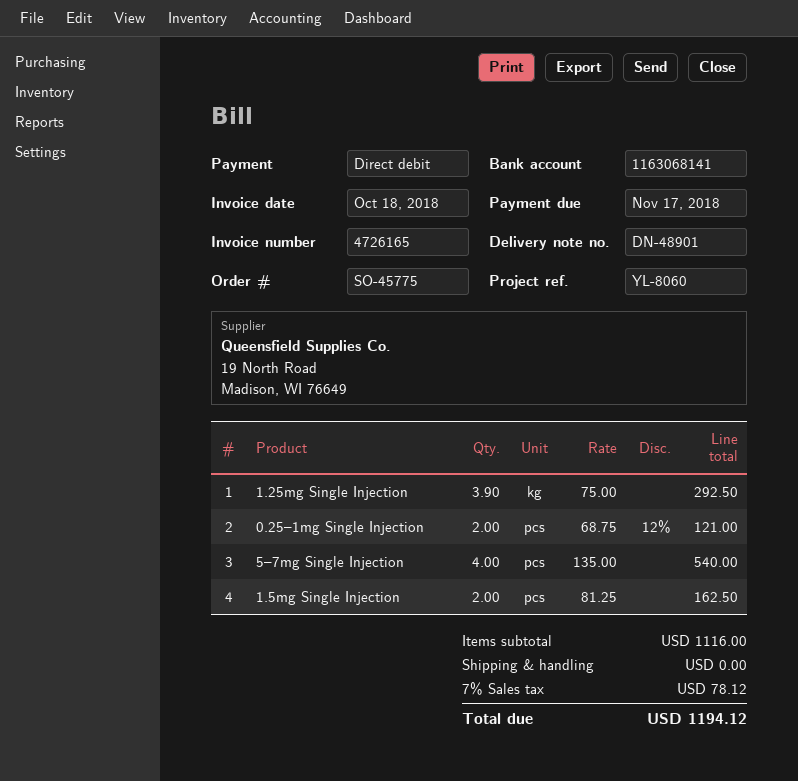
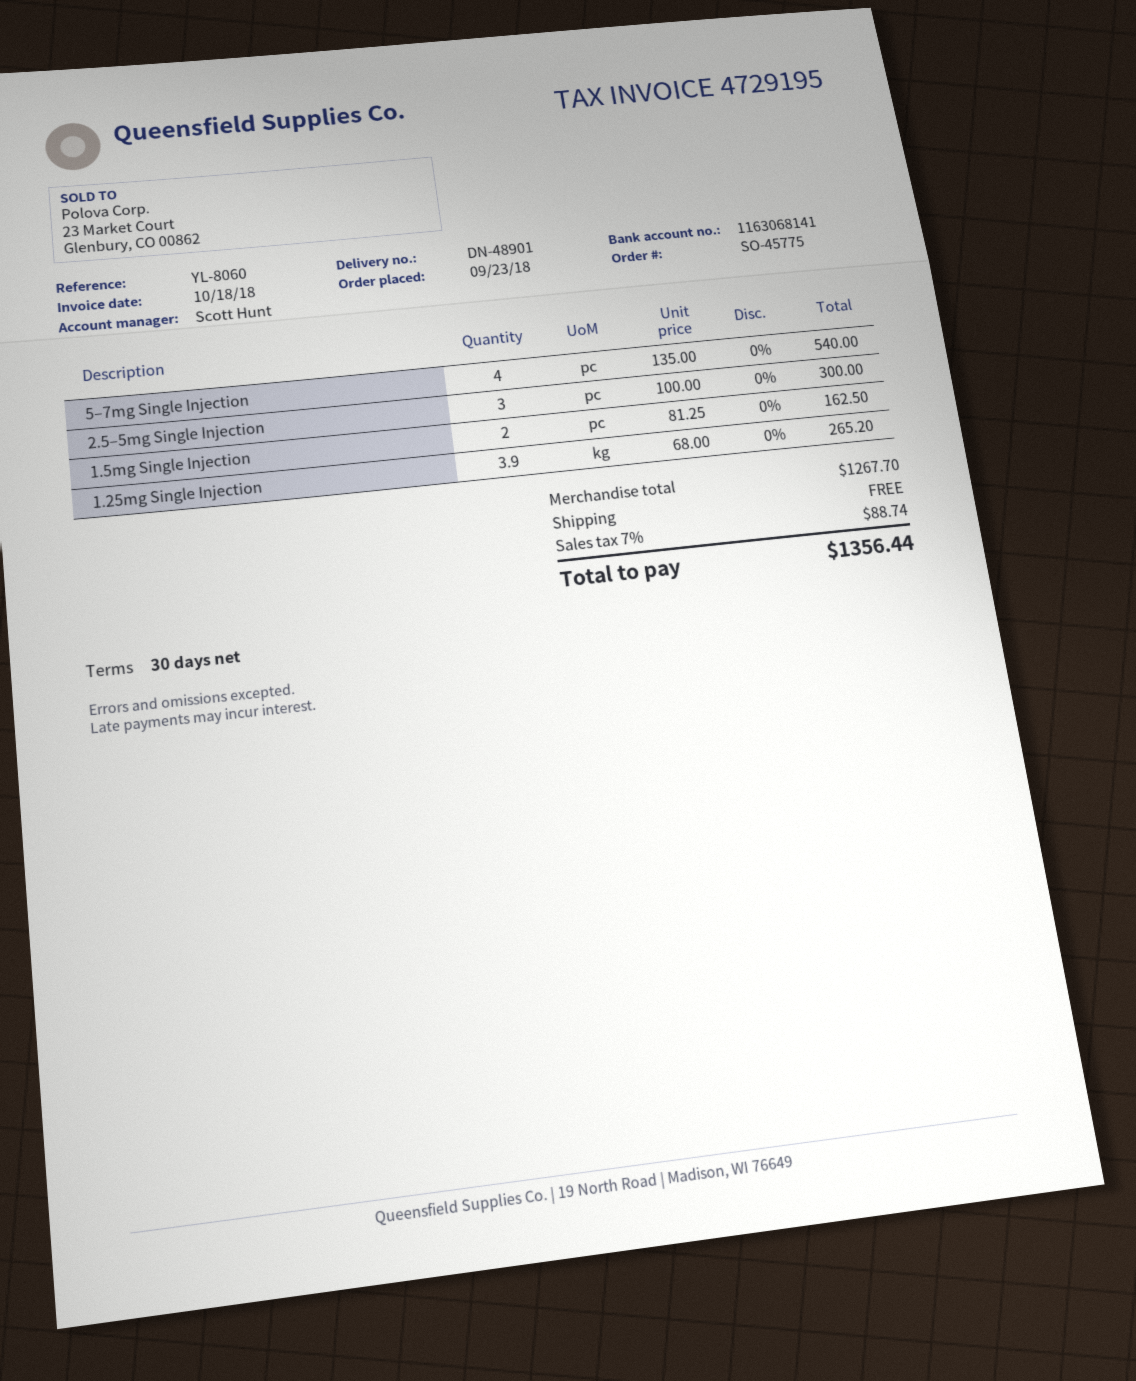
invoice number: 4726165 -> 4729195
1.25mg Single Injection: 3.9 x 75.00 = 292.50 -> 3.9 x 68.00 = 265.20
0.25–1mg Single Injection: 2 x 68.75 - 12% = 121.00 -> none
2.5–5mg Single Injection: none -> 3 x 100.00 = 300.00
subtotal: 1116.00 -> 1267.70
tax: 7% = 78.12 -> 7% = 88.74
total: 1194.12 -> 1356.44

